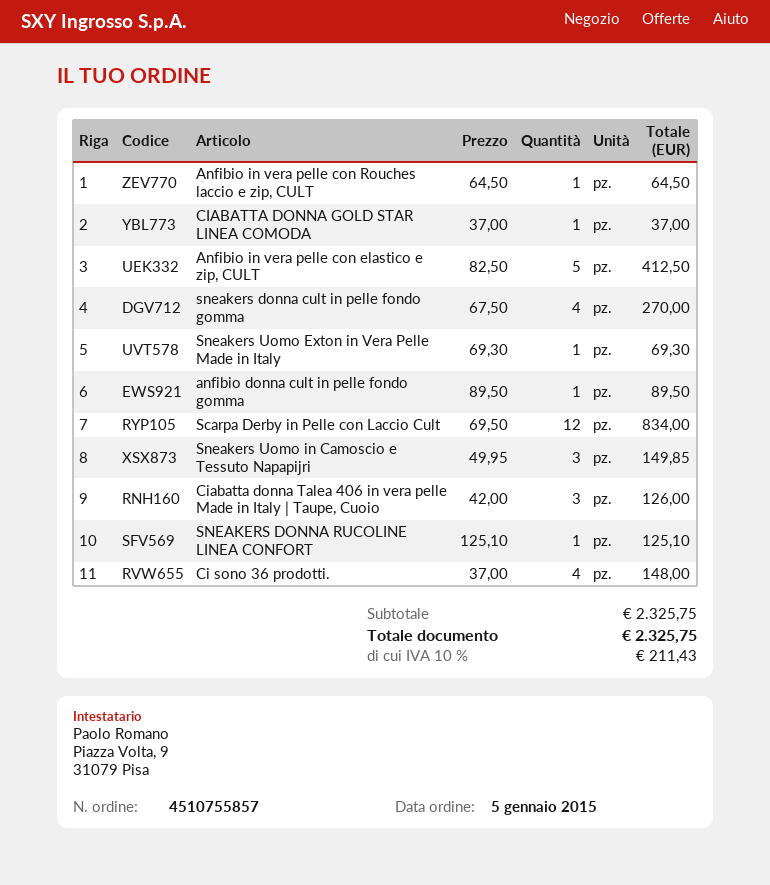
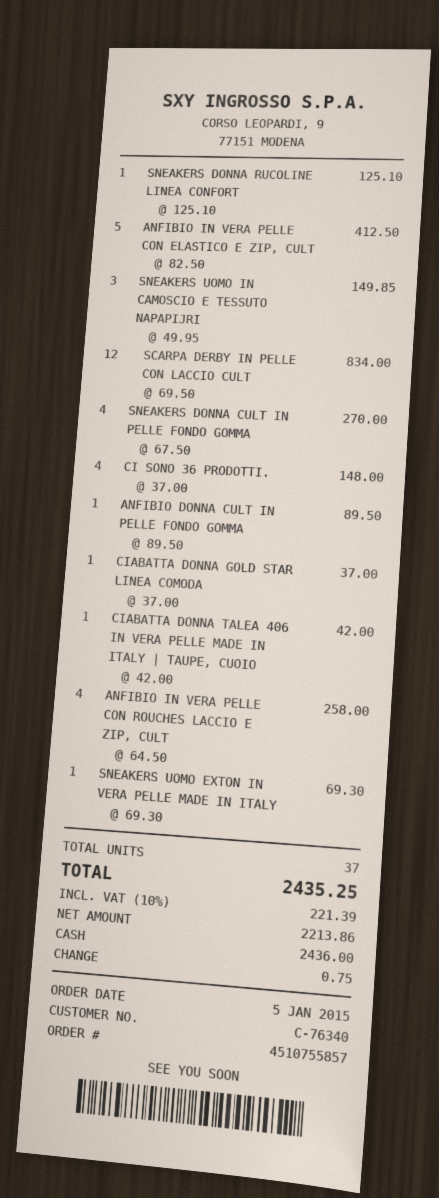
Anfibio in vera pelle con Rouches laccio e zip, CULT: 1 x 64.50 = 64.50 -> 4 x 64.50 = 258.00
Ciabatta donna Talea 406 in vera pelle Made in Italy | Taupe, Cuoio: 3 x 42.00 = 126.00 -> 1 x 42.00 = 42.00
tax: 10% = 211.43 -> 10% = 221.39
total: 2325.75 -> 2435.25

